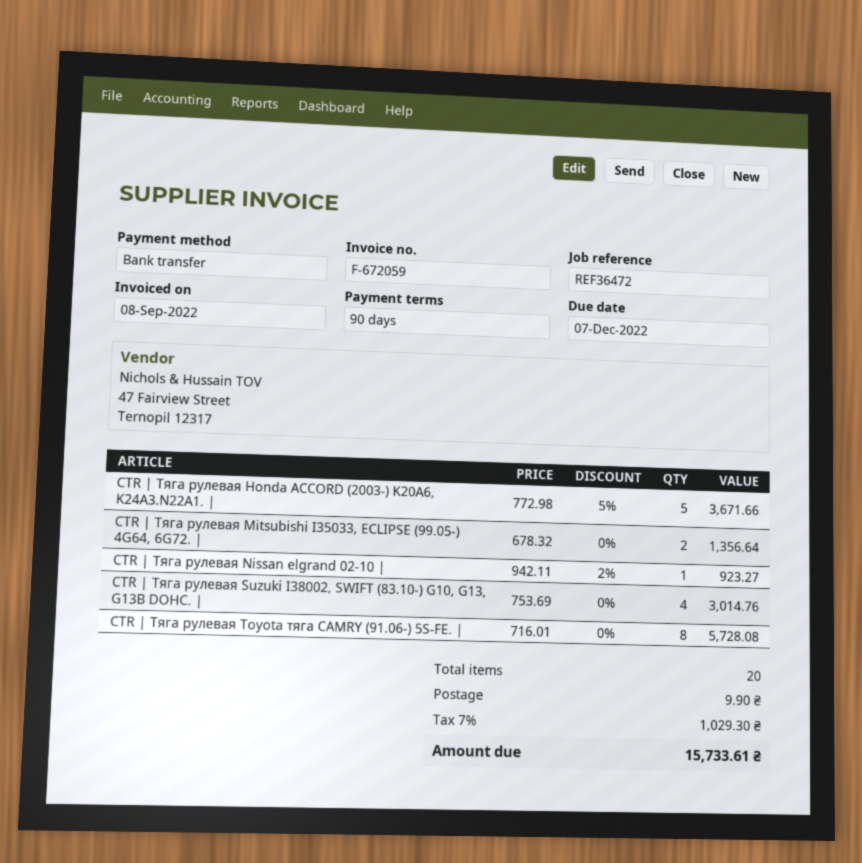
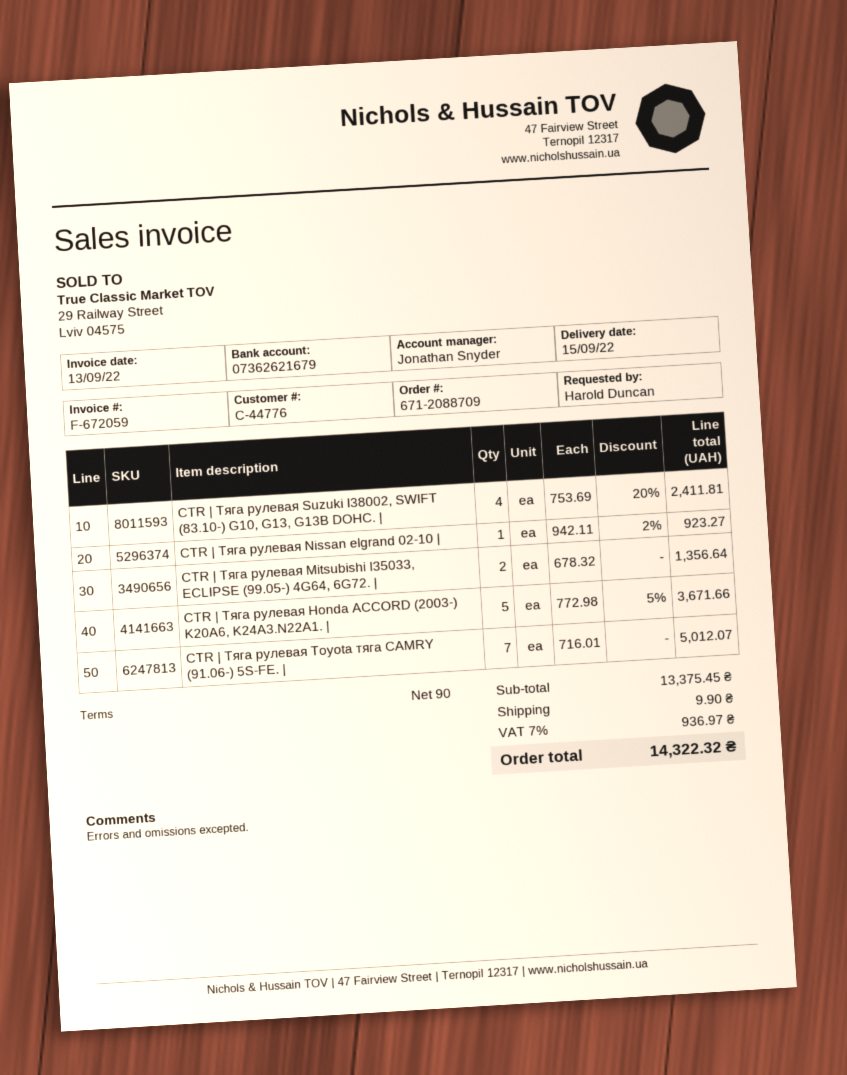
invoice date: 2022-09-08 -> 2022-09-13
CTR | Тяга рулевая Suzuki I38002, SWIFT (83.10-) G10, G13, G13B DOHC. |: 4 x 753.69 = 3014.76 -> 4 x 753.69 - 20% = 2411.81
CTR | Тяга рулевая Toyota тяга CAMRY (91.06-) 5S-FE. |: 8 x 716.01 = 5728.08 -> 7 x 716.01 = 5012.07
tax: 7% = 1029.30 -> 7% = 936.97
total: 15733.61 -> 14322.32

